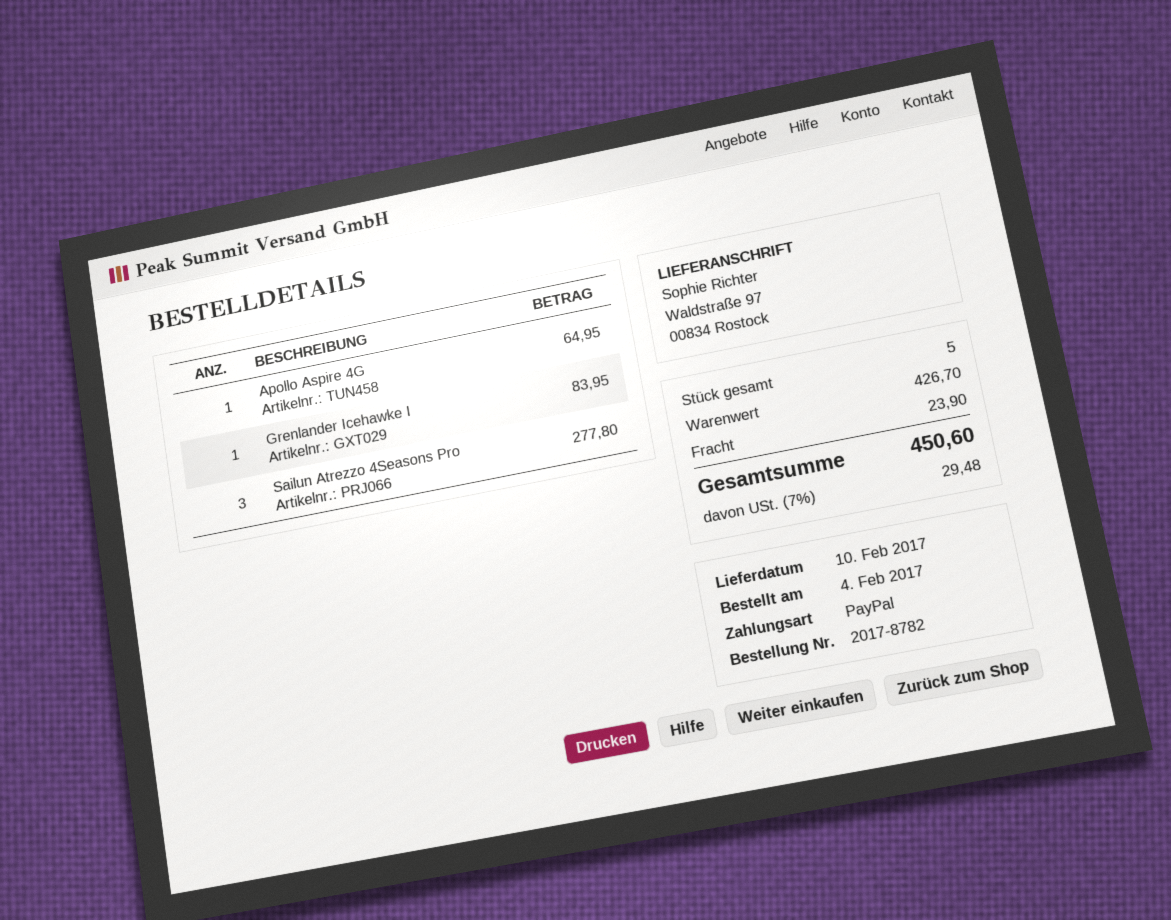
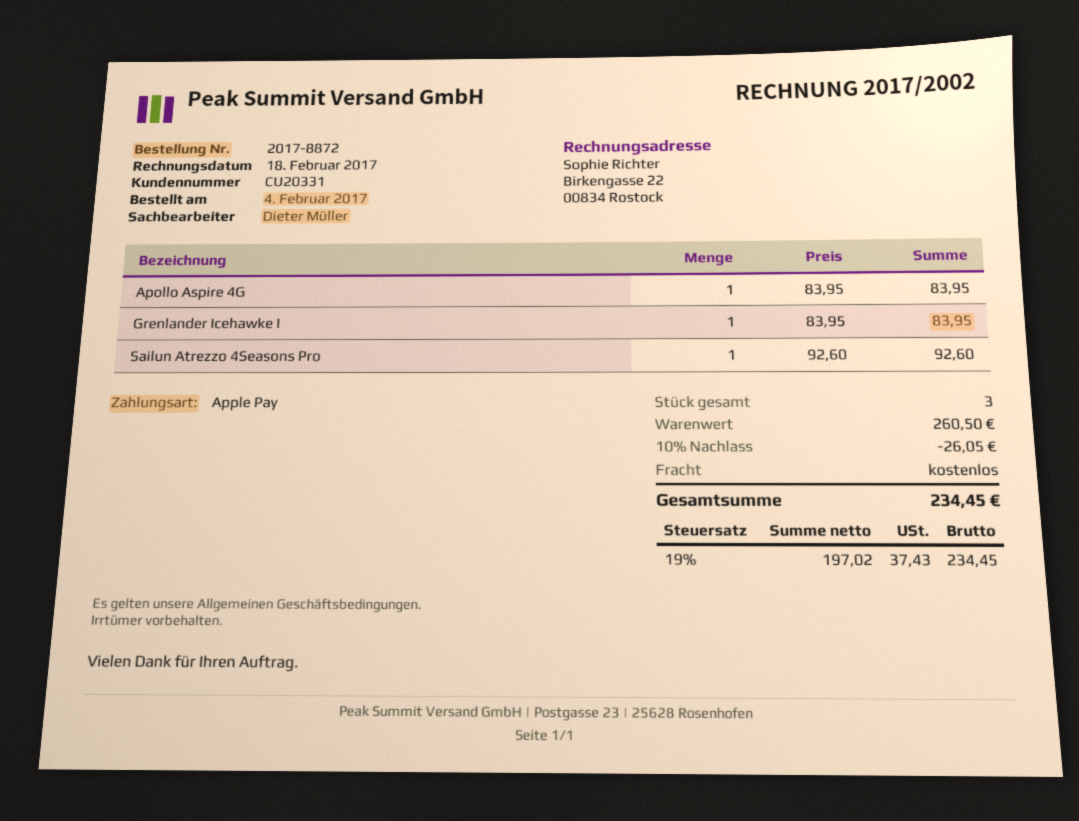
order number: 2017-8782 -> 2017-8872
payment method: PayPal -> Apple Pay
Apollo Aspire 4G: 1 for 64.95 -> 1 for 83.95
Sailun Atrezzo 4Seasons Pro: 3 for 277.80 -> 1 for 92.60
total quantity: 5 -> 3
subtotal: 426.70 -> 260.50
discount: none -> 10% = 26.05
shipping: 23.90 -> 0.00
tax: 7% = 29.48 -> 19% = 37.43
total: 450.60 -> 234.45

